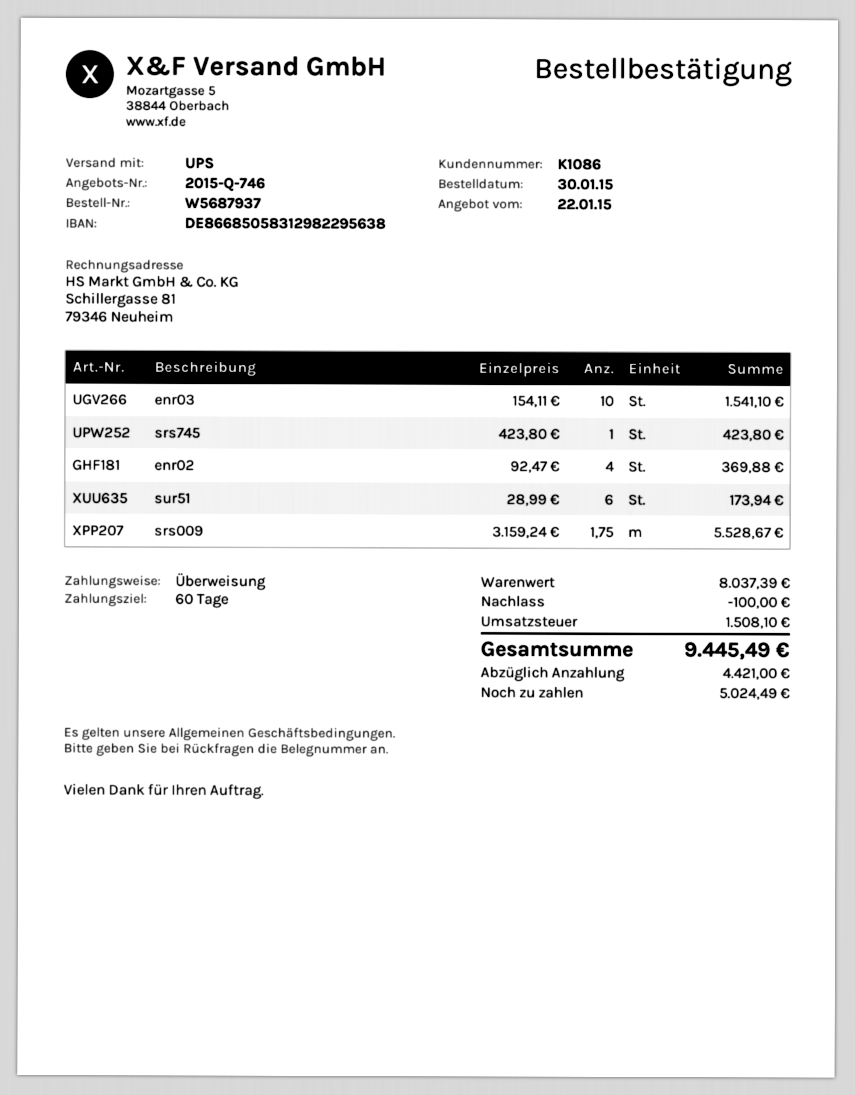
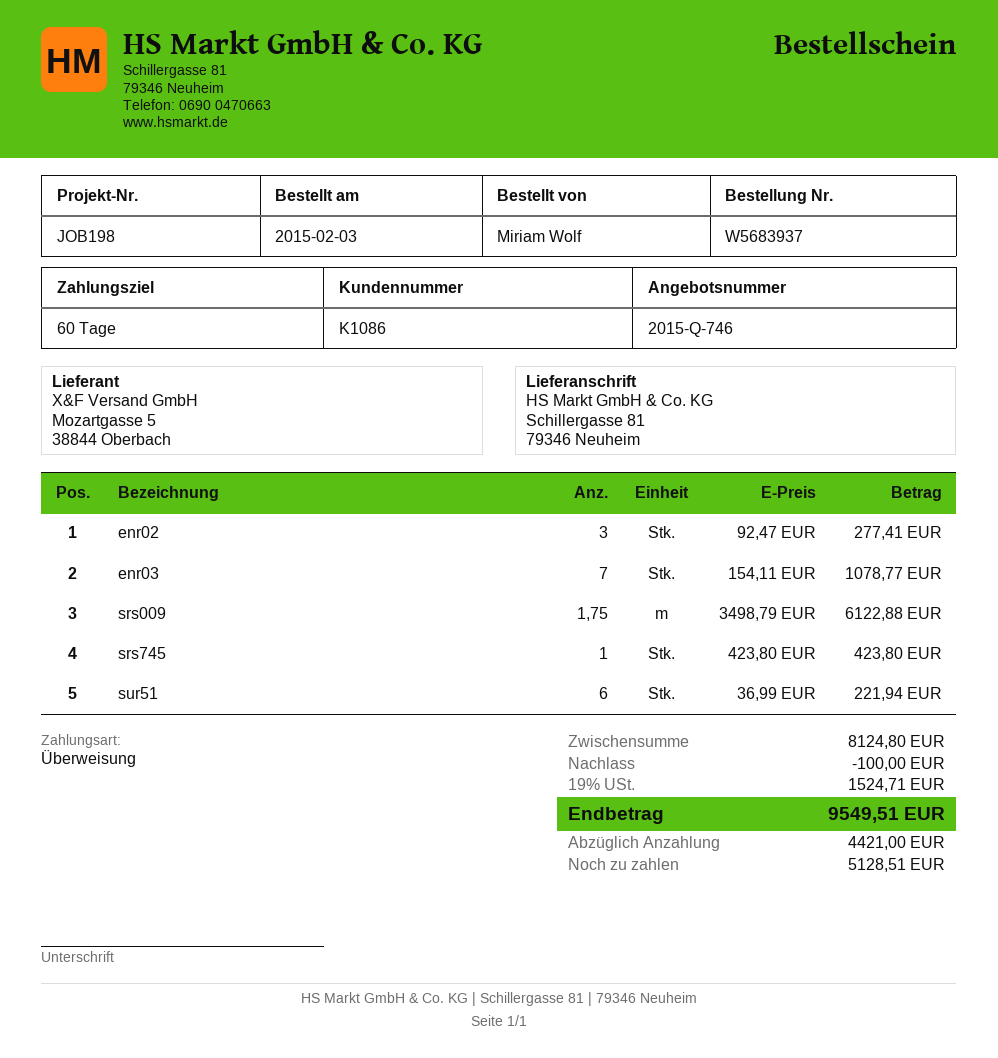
order number: W5687937 -> W5683937
order date: 2015-01-30 -> 2015-02-03
enr03: 10 x 154.11 = 1541.10 -> 7 x 154.11 = 1078.77
enr02: 4 x 92.47 = 369.88 -> 3 x 92.47 = 277.41
sur51: 6 x 28.99 = 173.94 -> 6 x 36.99 = 221.94
srs009: 1.75 x 3159.24 = 5528.67 -> 1.75 x 3498.79 = 6122.88
subtotal: 8037.39 -> 8124.80
tax: 1508.10 -> 1524.71
total: 9445.49 -> 9549.51
balance: 5024.49 -> 5128.51

